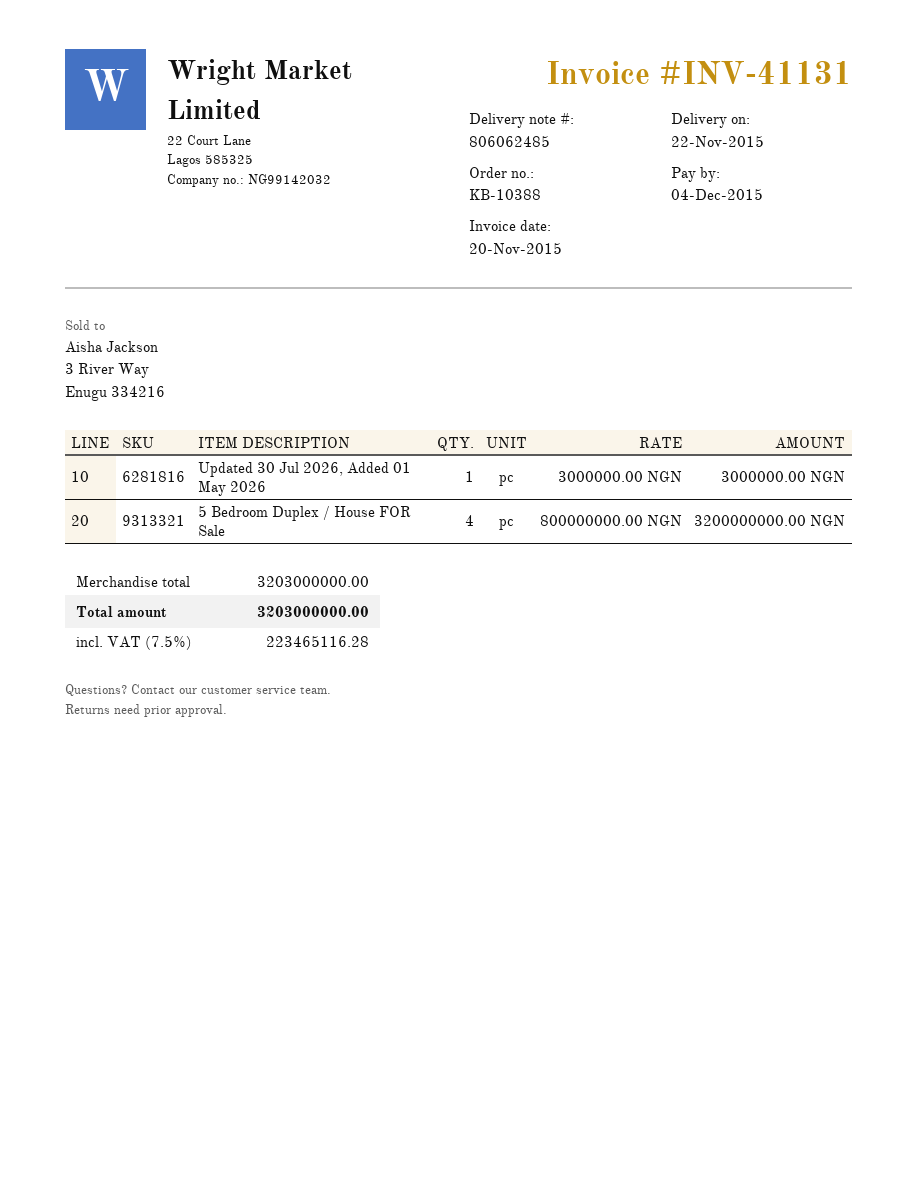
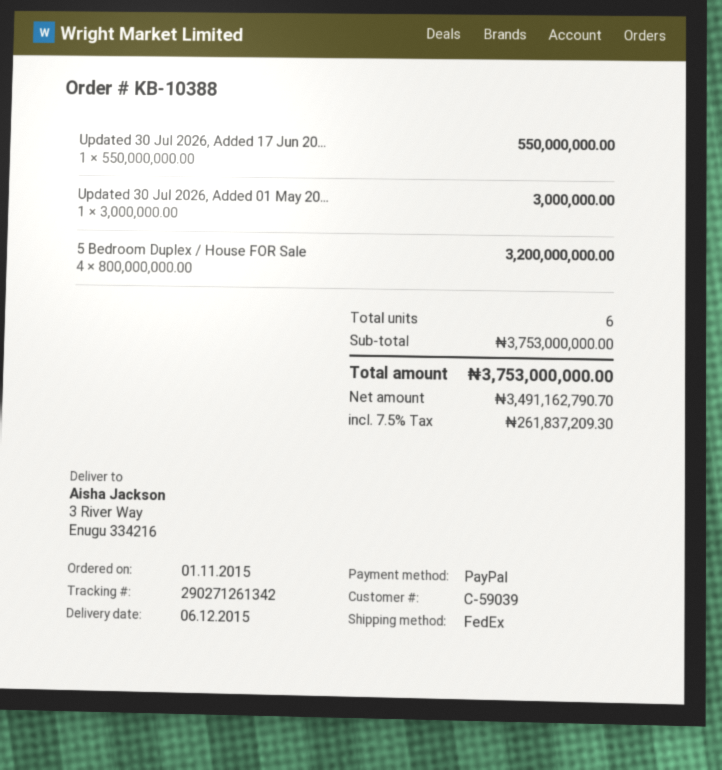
delivery date: 2015-11-22 -> 2015-12-06
Updated 30 Jul 2026, Added 17 Jun 20...: none -> 1 x 550000000.00 = 550000000.00
subtotal: 3203000000.00 -> 3753000000.00
tax: 7.5% = 223465116.28 -> 7.5% = 261837209.30
total: 3203000000.00 -> 3753000000.00

